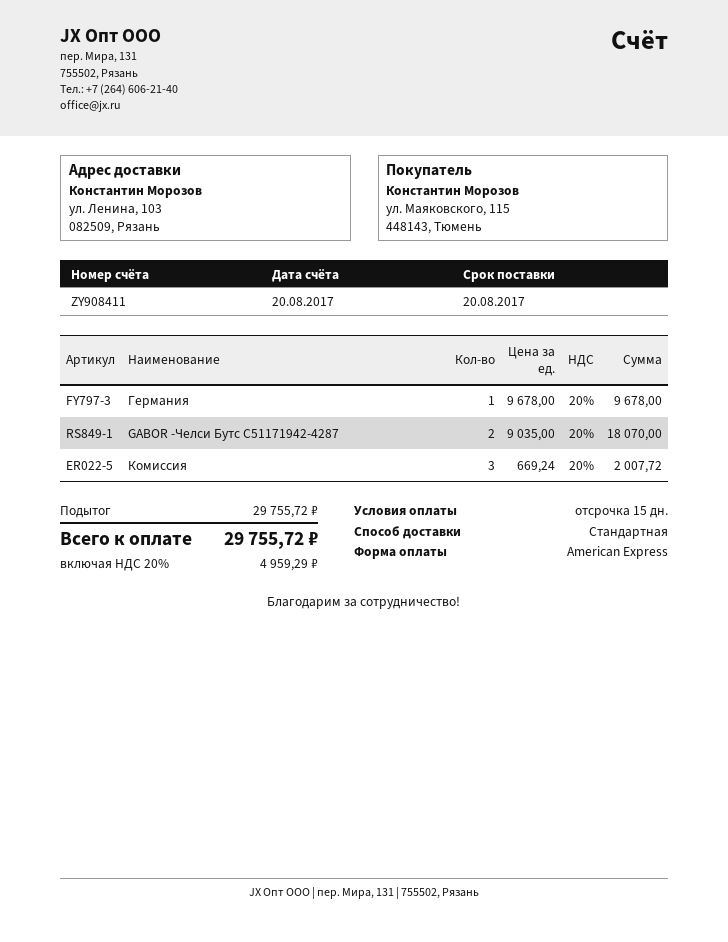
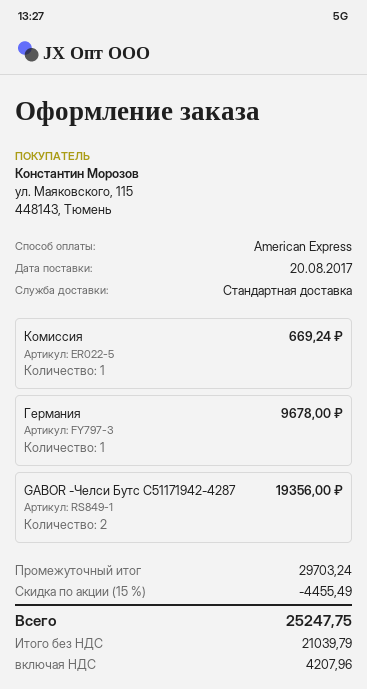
GABOR -Челси Бутс C51171942-4287: 2 for 18070.00 -> 2 for 19356.00
Комиссия: 3 for 2007.72 -> 1 for 669.24
subtotal: 29755.72 -> 29703.24
discount: none -> 15% = 4455.49
tax: 4959.29 -> 4207.96
total: 29755.72 -> 25247.75

